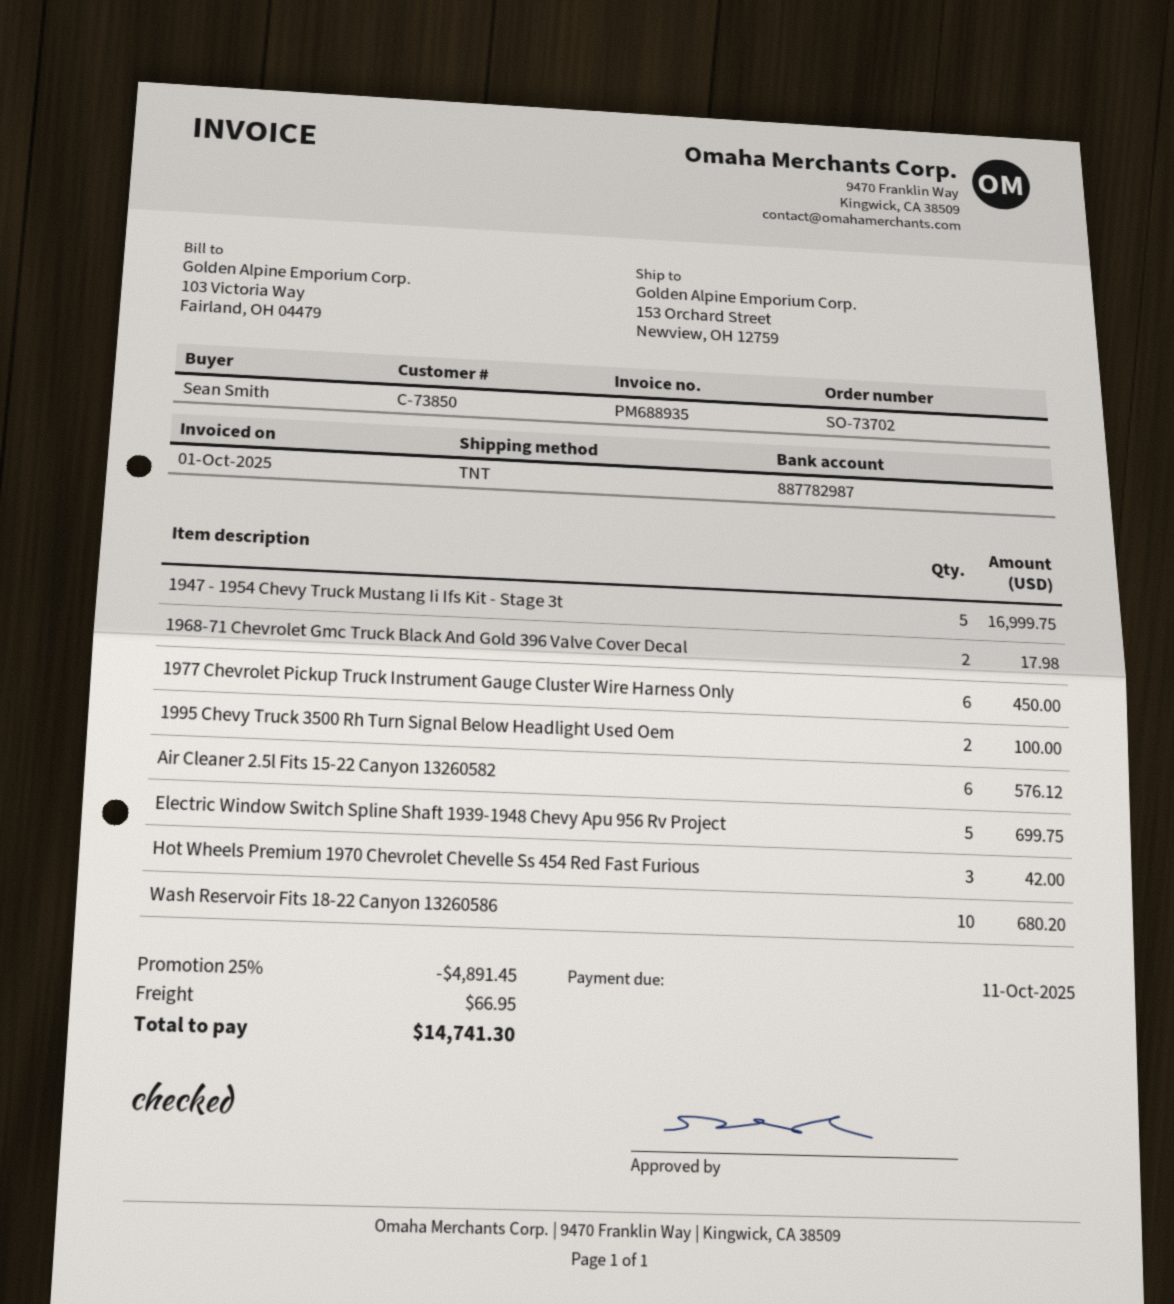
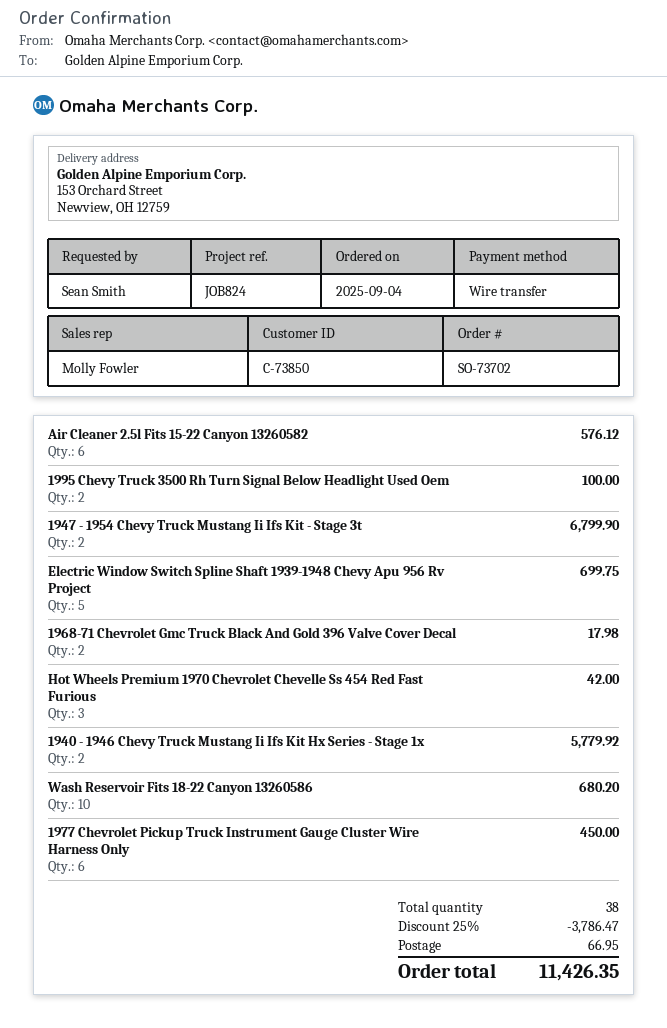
1947 - 1954 Chevy Truck Mustang Ii Ifs Kit - Stage 3t: 5 for 16999.75 -> 2 for 6799.90
1940 - 1946 Chevy Truck Mustang Ii Ifs Kit Hx Series - Stage 1x: none -> 2 for 5779.92
discount: 25% = 4891.45 -> 25% = 3786.47
total: 14741.30 -> 11426.35

